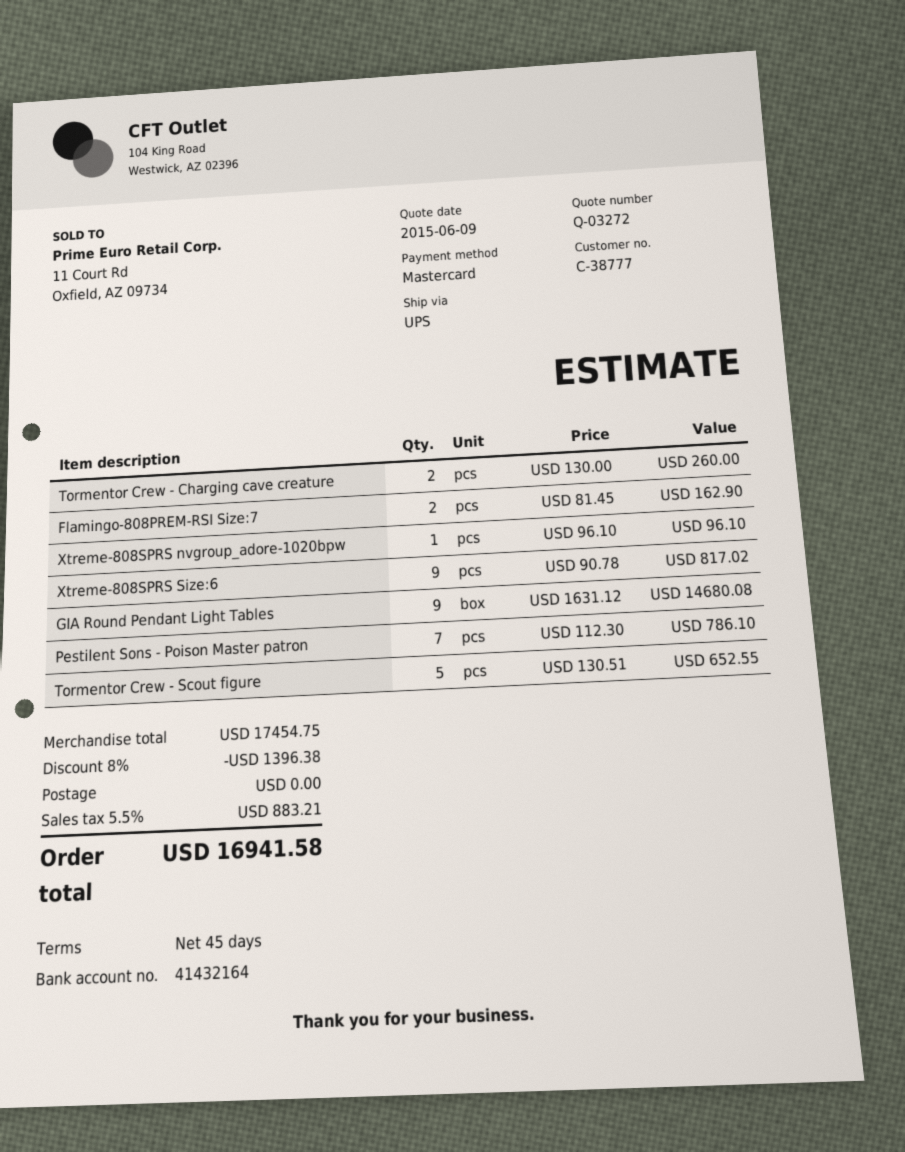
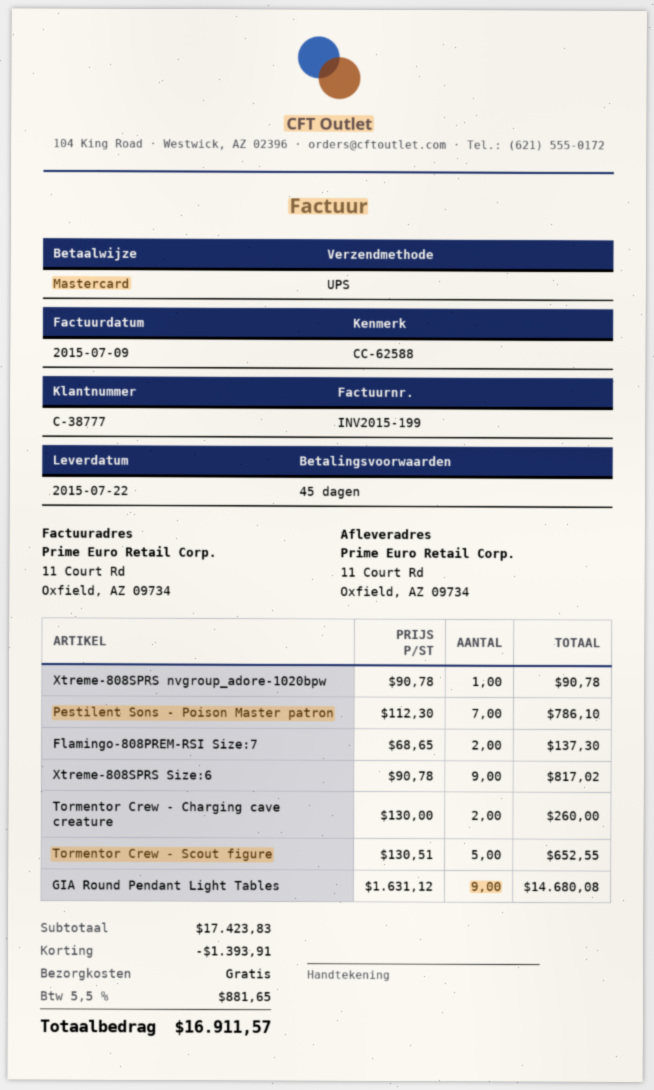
Flamingo-808PREM-RSI Size:7: 2 x 81.45 = 162.90 -> 2 x 68.65 = 137.30
Xtreme-808SPRS nvgroup_adore-1020bpw: 1 x 96.10 = 96.10 -> 1 x 90.78 = 90.78
subtotal: 17454.75 -> 17423.83
discount: 1396.38 -> 1393.91
tax: 5.5% = 883.21 -> 5.5% = 881.65
total: 16941.58 -> 16911.57

